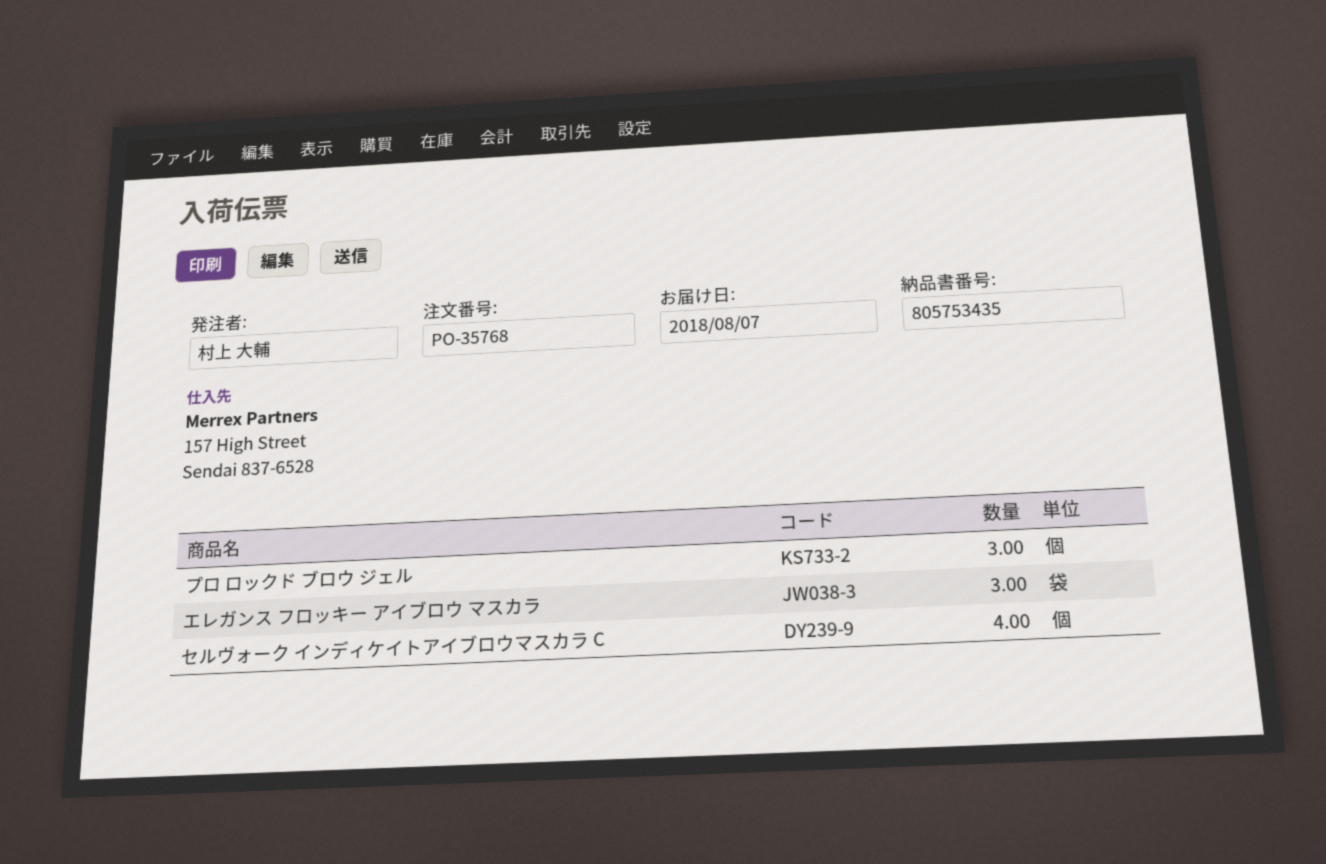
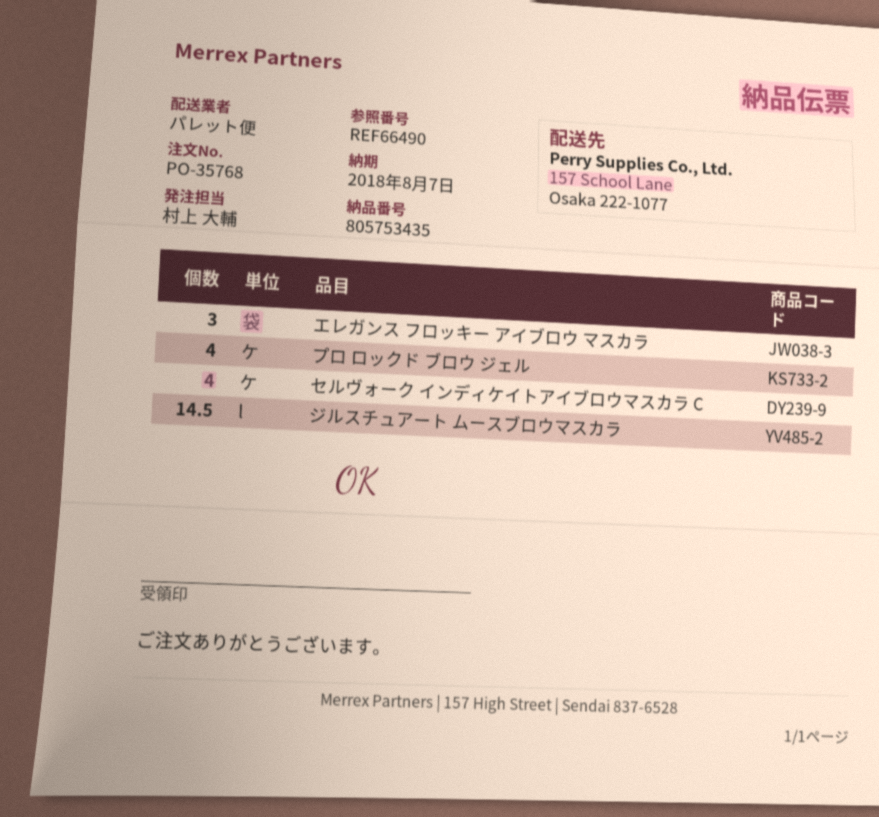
プロ ロックド ブロウ ジェル: 3 -> 4
ジルスチュアート ムースブロウマスカラ: none -> 14.5

